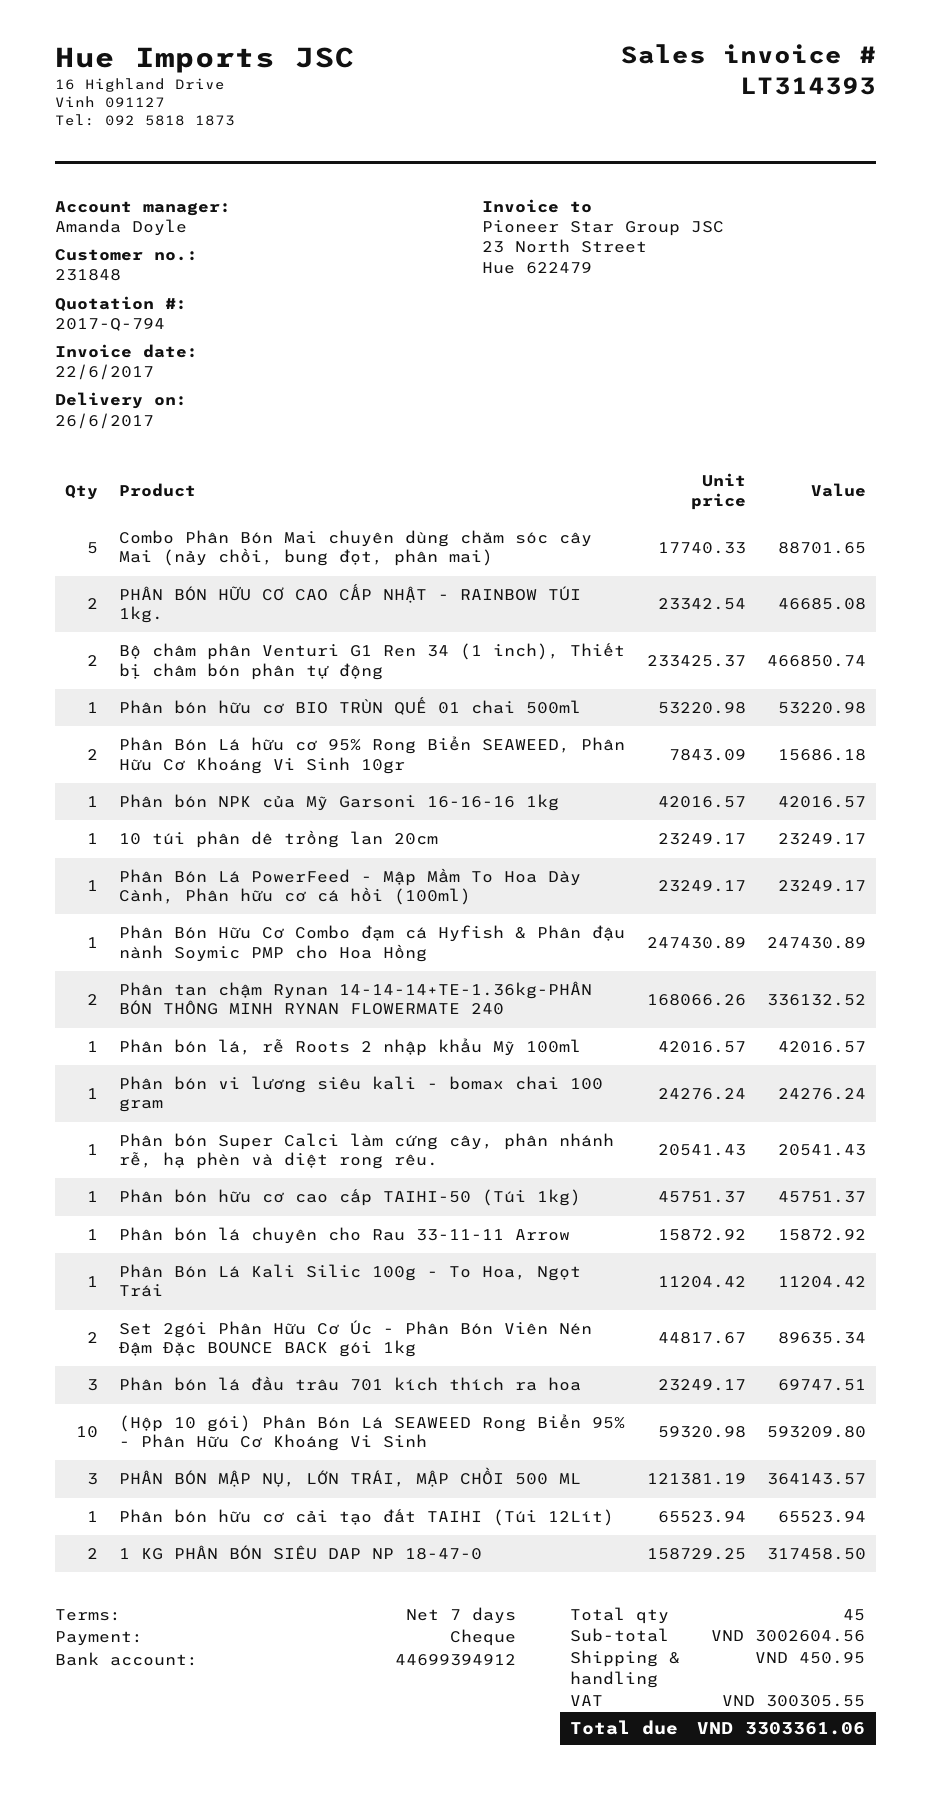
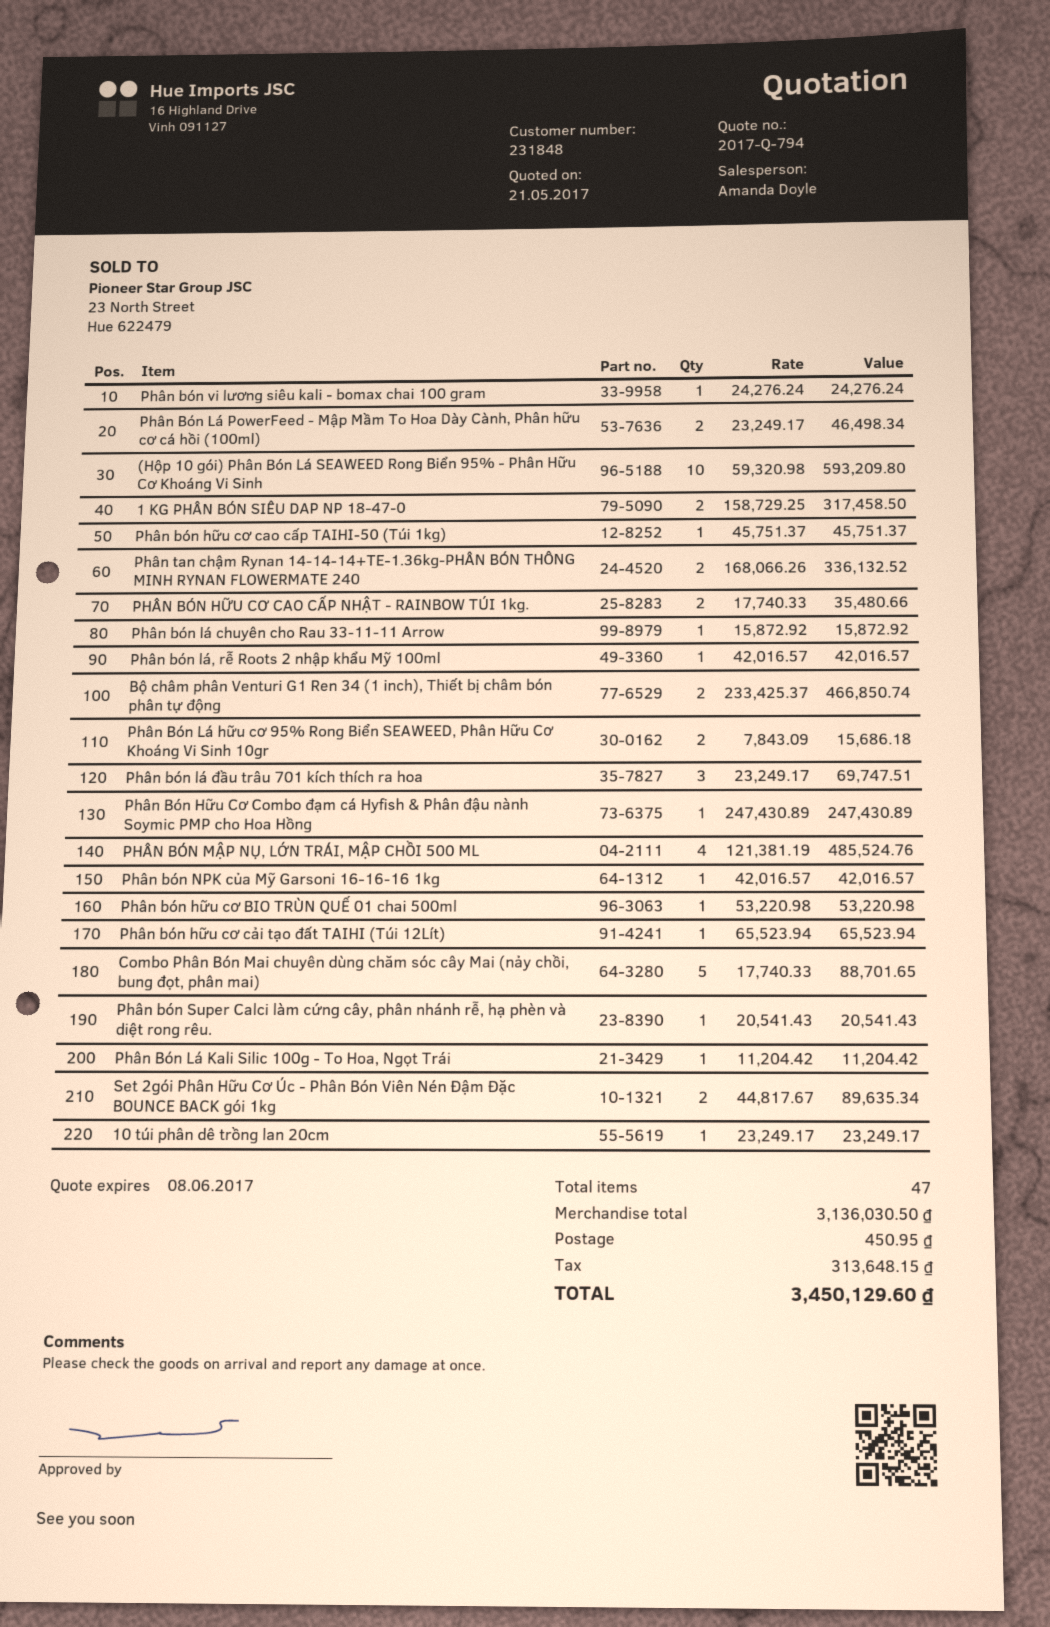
PHÂN BÓN HỮU CƠ CAO CẤP NHẬT - RAINBOW TÚI 1kg.: 2 x 23342.54 = 46685.08 -> 2 x 17740.33 = 35480.66
Phân Bón Lá PowerFeed - Mập Mầm To Hoa Dày Cành, Phân hữu cơ cá hồi (100ml): 1 x 23249.17 = 23249.17 -> 2 x 23249.17 = 46498.34
PHÂN BÓN MẬP NỤ, LỚN TRÁI, MẬP CHỒI 500 ML: 3 x 121381.19 = 364143.57 -> 4 x 121381.19 = 485524.76
total quantity: 45 -> 47
subtotal: 3002604.56 -> 3136030.50
tax: 300305.55 -> 313648.15
total: 3303361.06 -> 3450129.60

